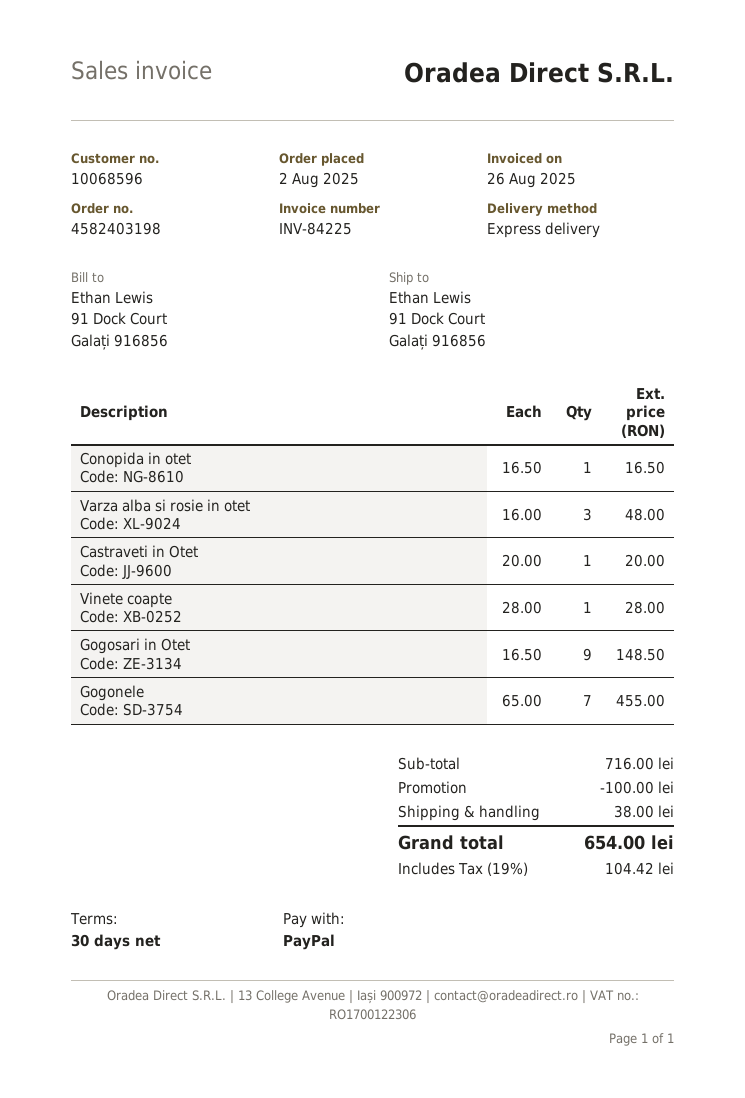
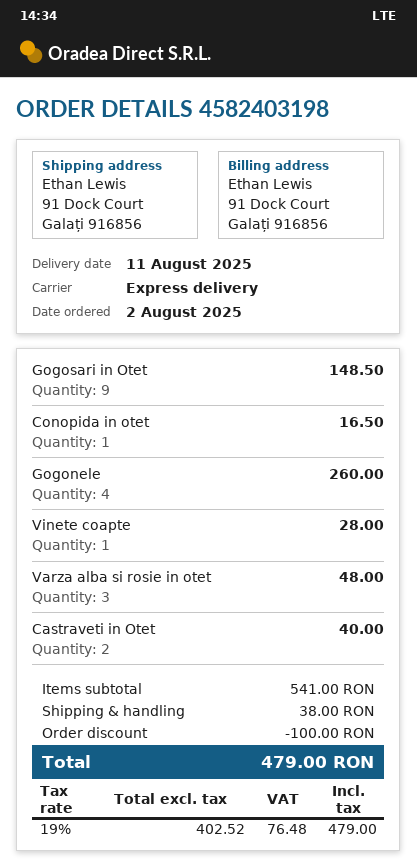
Castraveti in Otet: 1 for 20.00 -> 2 for 40.00
Gogonele: 7 for 455.00 -> 4 for 260.00
subtotal: 716.00 -> 541.00
tax: 19% = 104.42 -> 19% = 76.48
total: 654.00 -> 479.00

